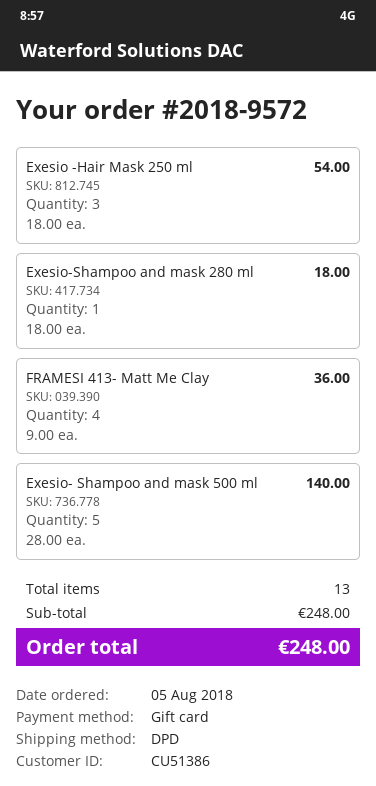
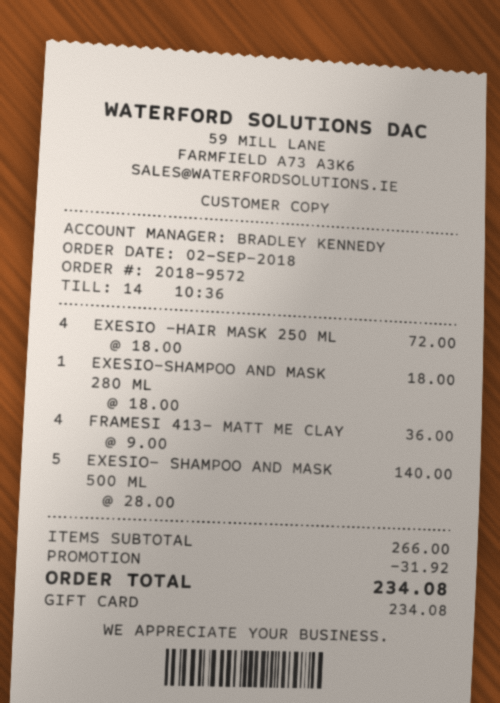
order date: 2018-08-05 -> 2018-09-02
Exesio -Hair Mask 250 ml: 3 x 18.00 = 54.00 -> 4 x 18.00 = 72.00
subtotal: 248.00 -> 266.00
discount: none -> 31.92
total: 248.00 -> 234.08

